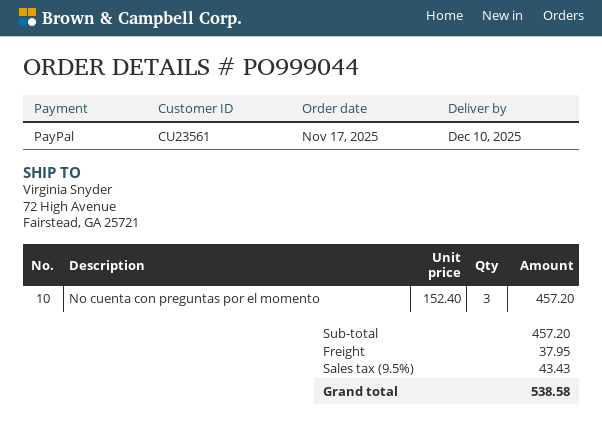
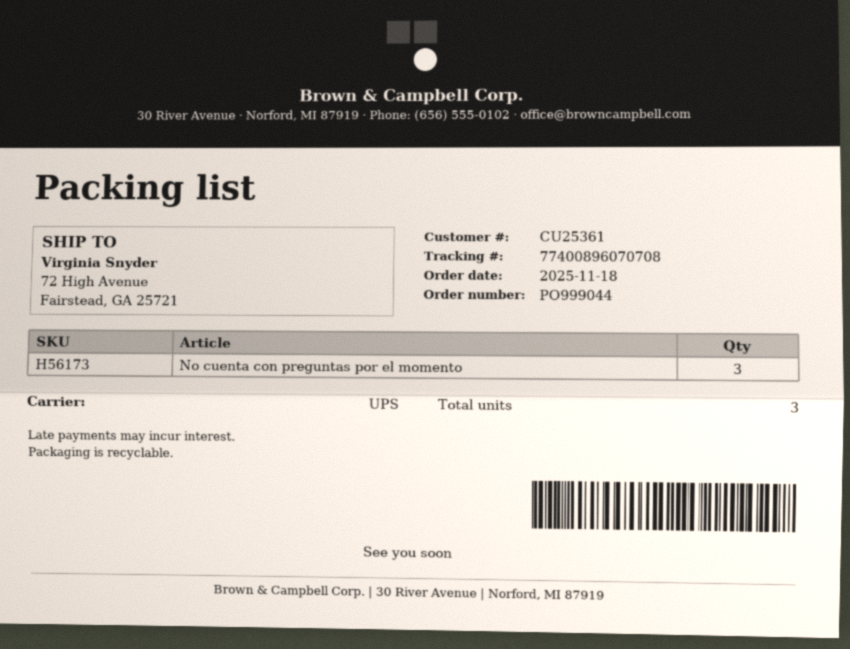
order date: 2025-11-17 -> 2025-11-18
customer number: CU23561 -> CU25361

